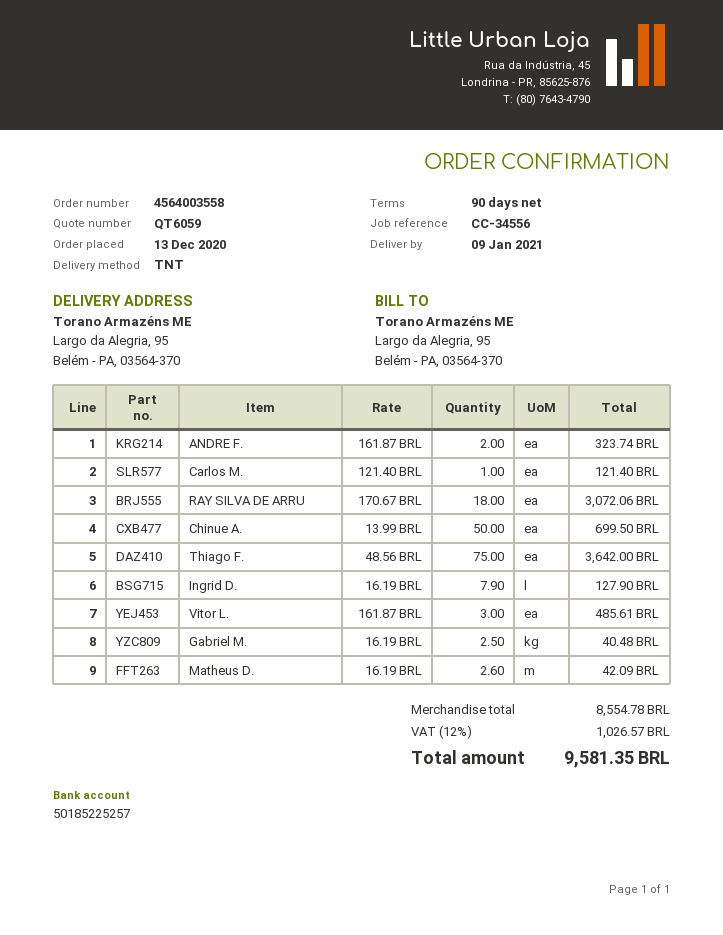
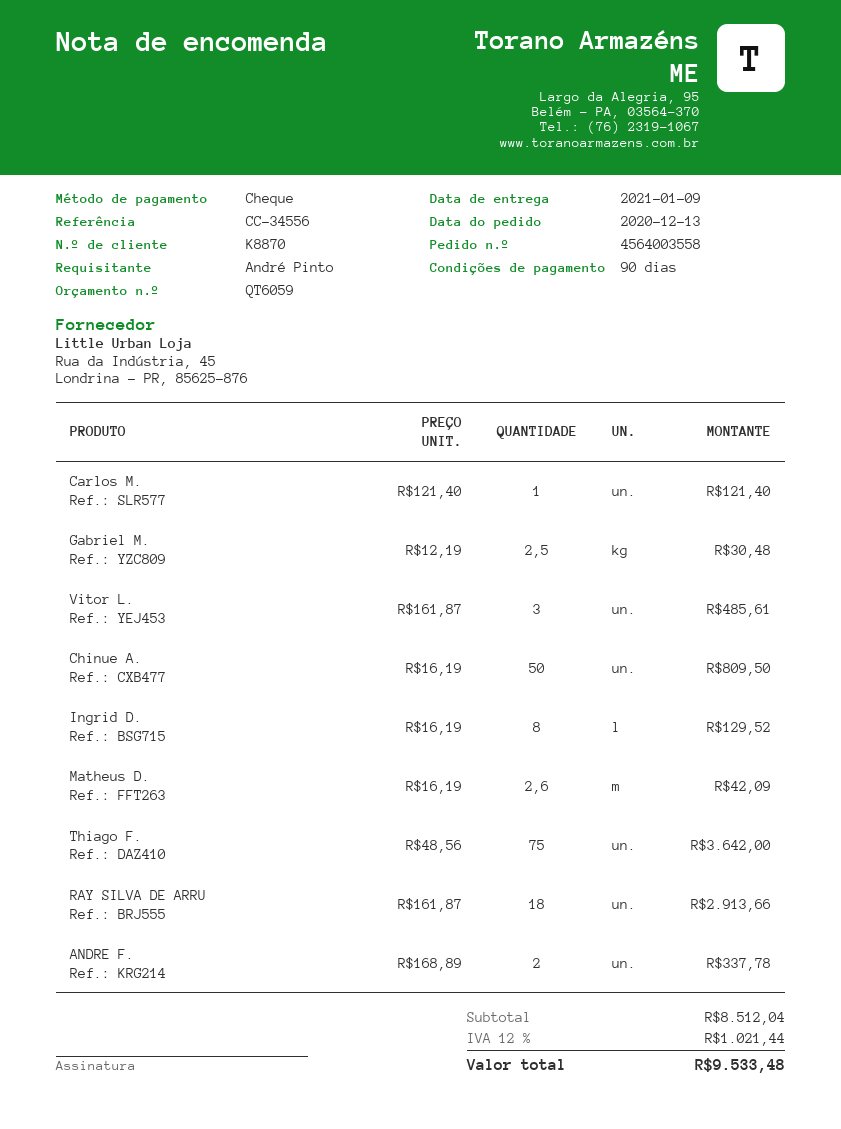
ANDRE F.: 2 x 161.87 = 323.74 -> 2 x 168.89 = 337.78
RAY SILVA DE ARRU: 18 x 170.67 = 3072.06 -> 18 x 161.87 = 2913.66
Chinue A.: 50 x 13.99 = 699.50 -> 50 x 16.19 = 809.50
Ingrid D.: 7.9 x 16.19 = 127.90 -> 8 x 16.19 = 129.52
Gabriel M.: 2.5 x 16.19 = 40.48 -> 2.5 x 12.19 = 30.48
subtotal: 8554.78 -> 8512.04
tax: 12% = 1026.57 -> 12% = 1021.44
total: 9581.35 -> 9533.48

